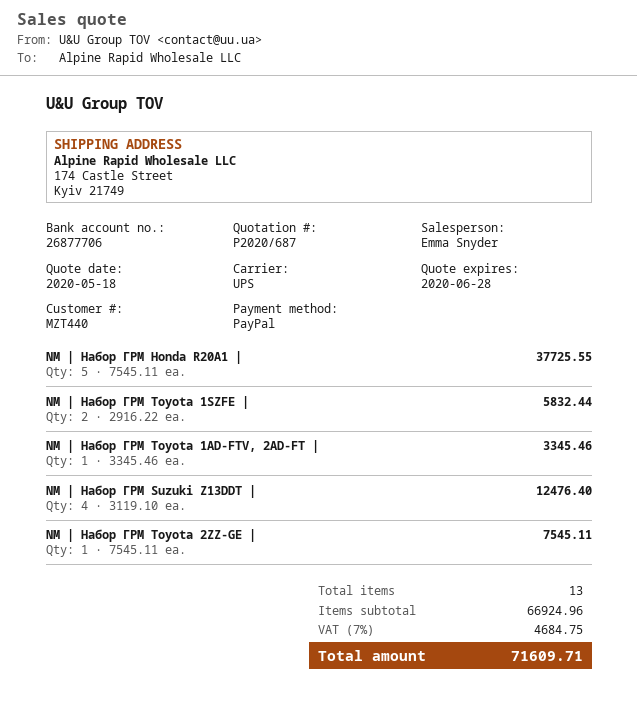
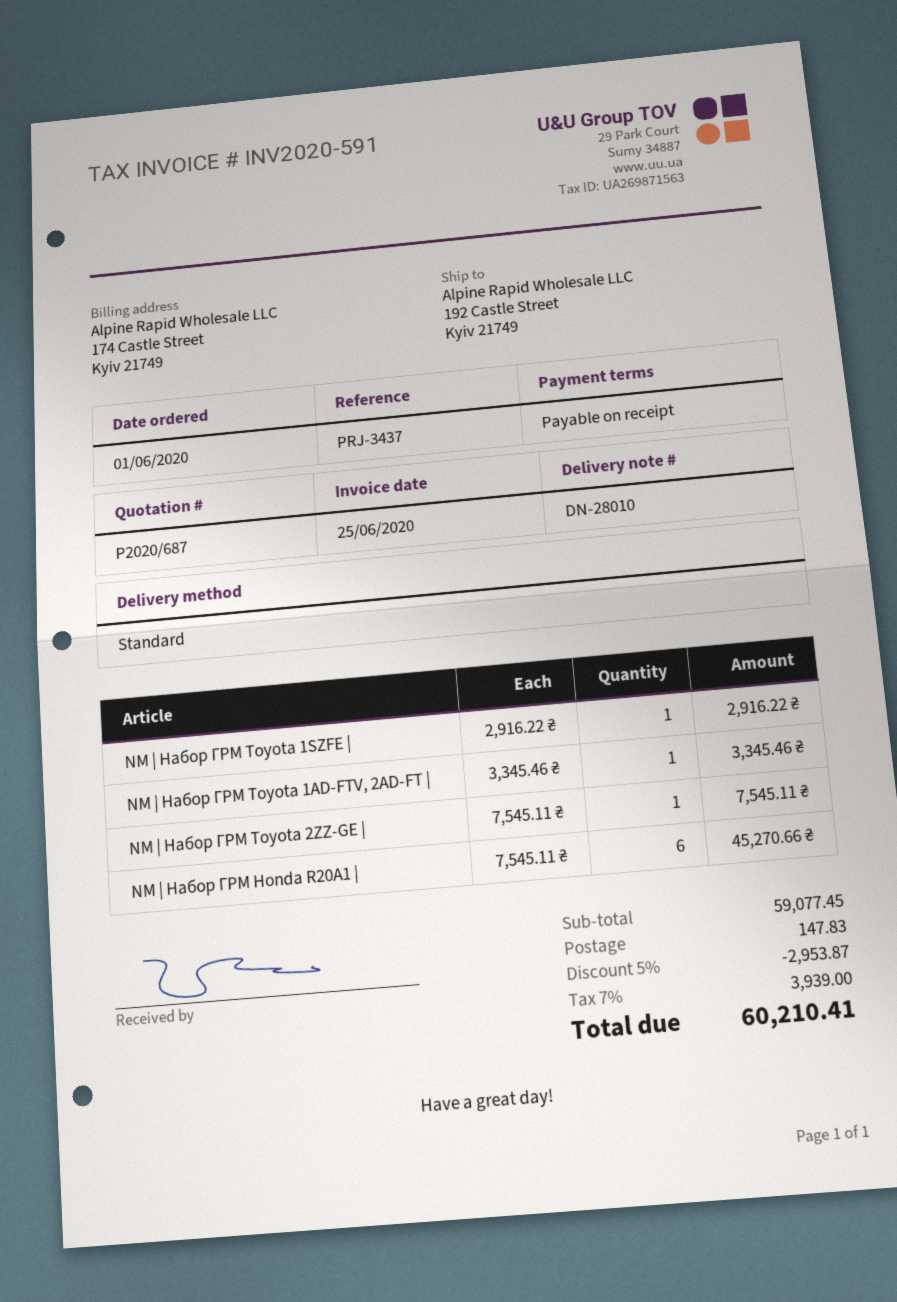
shipping method: UPS -> standard
ship to: 174 Castle Street, Kyiv 21749 -> 192 Castle Street, Kyiv 21749
NM | Набор ГРМ Honda R20A1 |: 5 x 7545.11 = 37725.55 -> 6 x 7545.11 = 45270.66
NM | Набор ГРМ Toyota 1SZFE |: 2 x 2916.22 = 5832.44 -> 1 x 2916.22 = 2916.22
NM | Набор ГРМ Suzuki Z13DDT |: 4 x 3119.10 = 12476.40 -> none
subtotal: 66924.96 -> 59077.45
discount: none -> 5% = 2953.87
shipping: none -> 147.83
tax: 7% = 4684.75 -> 7% = 3939.00
total: 71609.71 -> 60210.41

